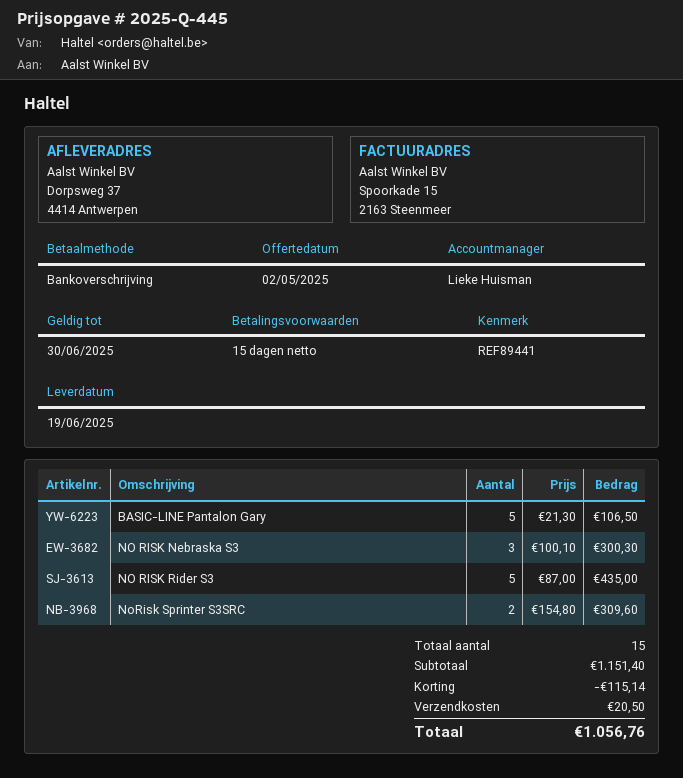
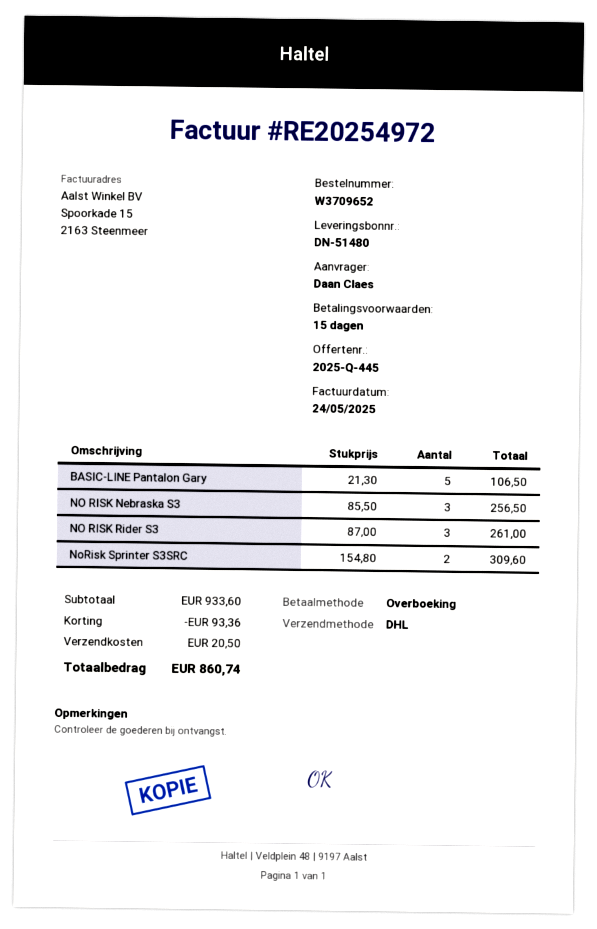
NO RISK Nebraska S3: 3 x 100.10 = 300.30 -> 3 x 85.50 = 256.50
NO RISK Rider S3: 5 x 87.00 = 435.00 -> 3 x 87.00 = 261.00
subtotal: 1151.40 -> 933.60
discount: 115.14 -> 93.36
total: 1056.76 -> 860.74

